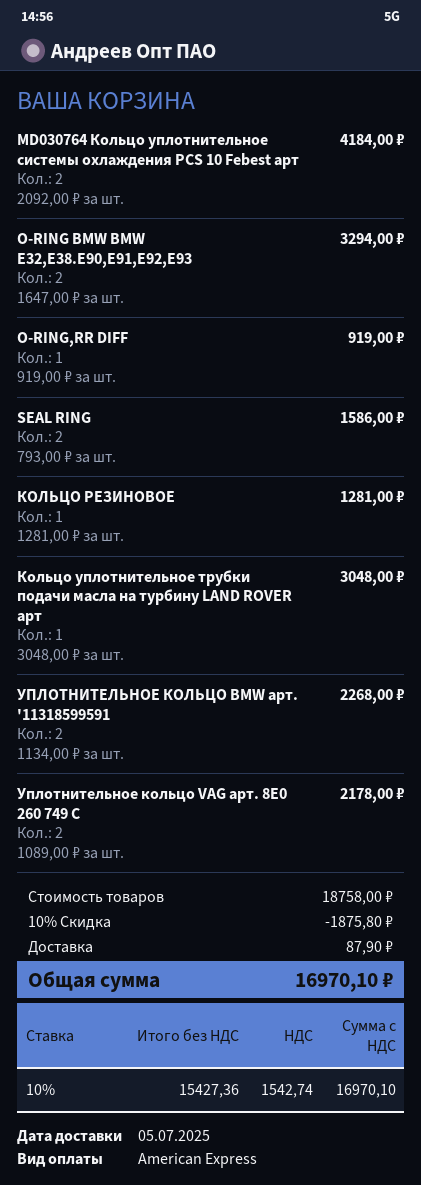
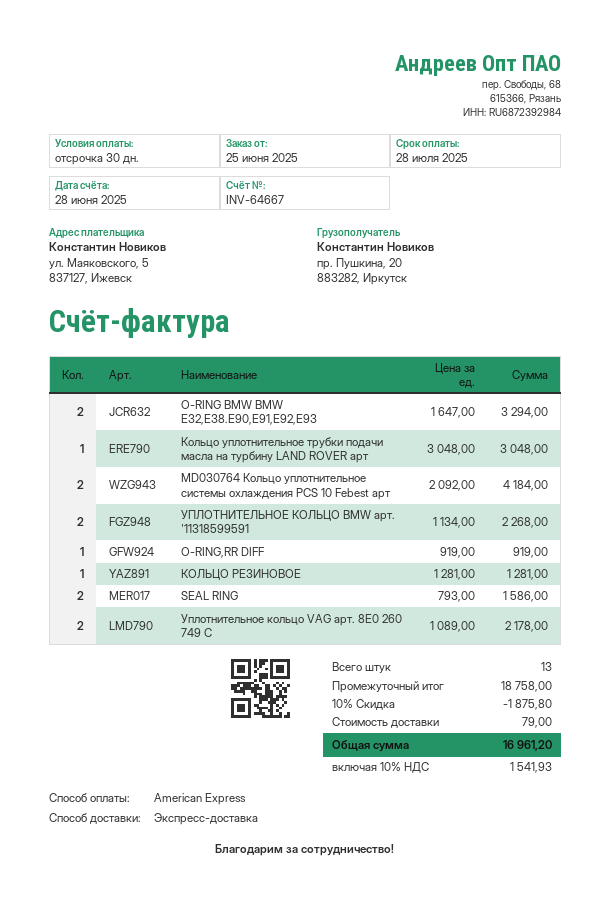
shipping: 87.90 -> 79.00
tax: 10% = 1542.74 -> 10% = 1541.93
total: 16970.10 -> 16961.20

